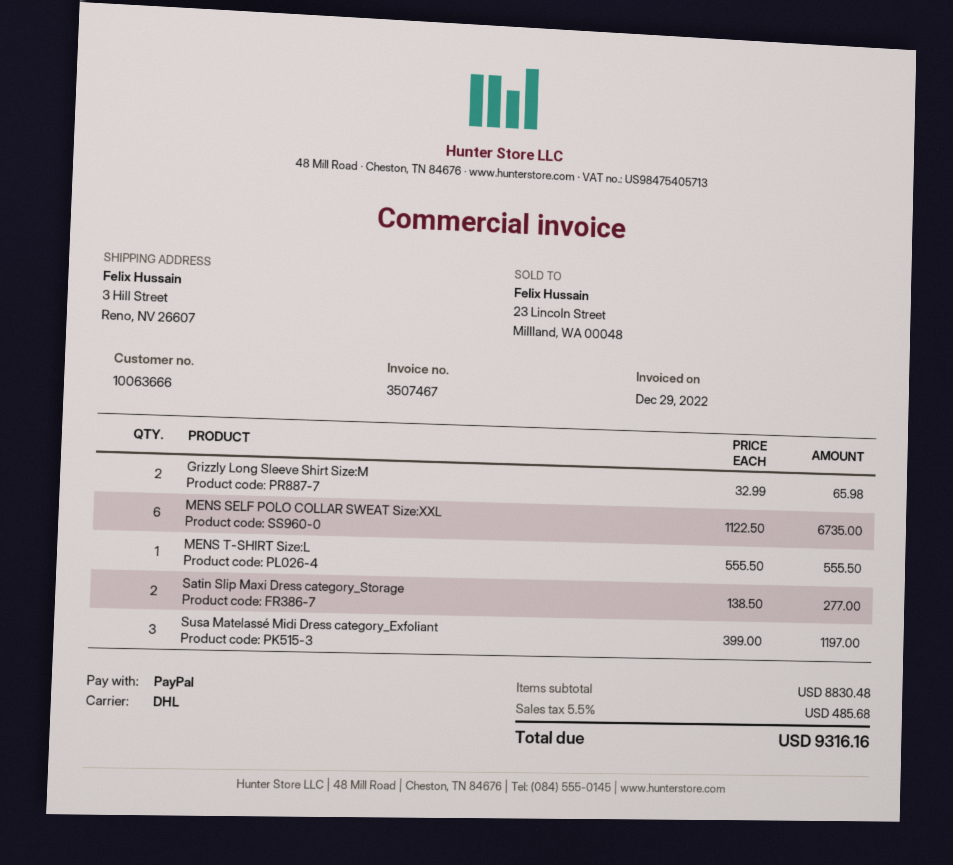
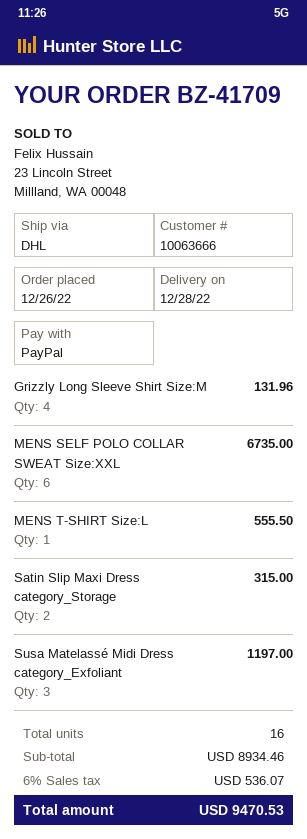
Grizzly Long Sleeve Shirt Size:M: 2 for 65.98 -> 4 for 131.96
Satin Slip Maxi Dress category_Storage: 2 for 277.00 -> 2 for 315.00
subtotal: 8830.48 -> 8934.46
tax: 5.5% = 485.68 -> 6% = 536.07
total: 9316.16 -> 9470.53

